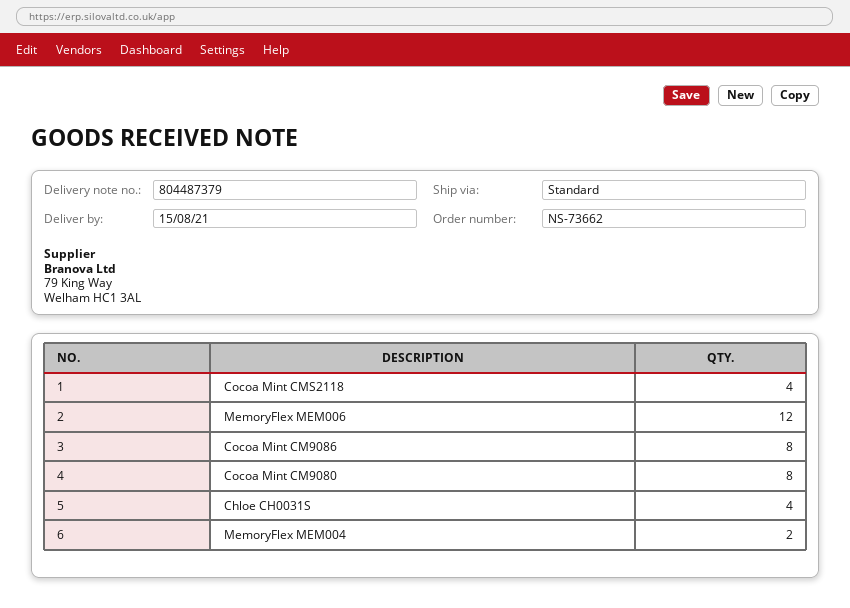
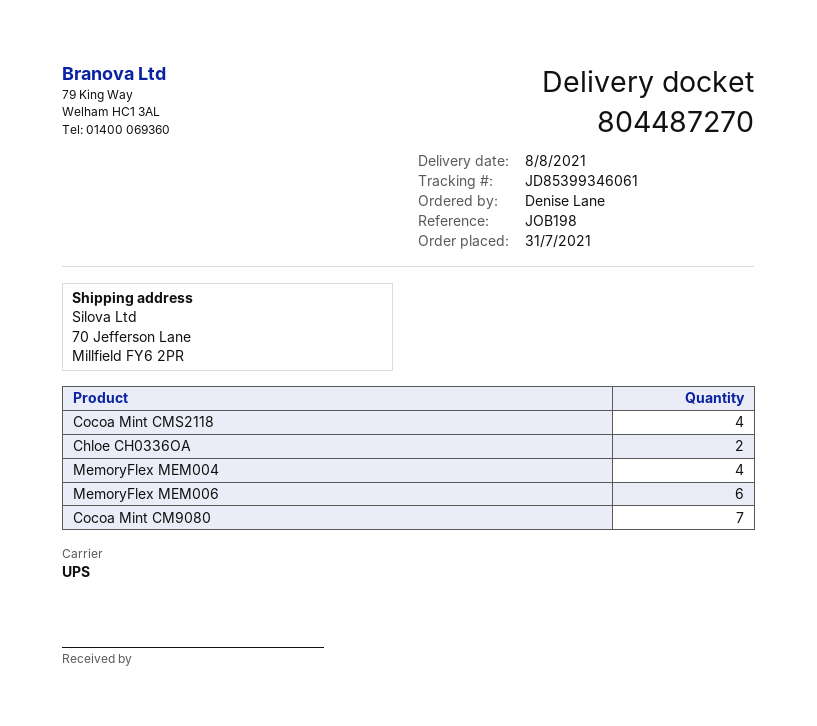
delivery note number: 804487379 -> 804487270
delivery date: 2021-08-15 -> 2021-08-08
shipping method: standard -> UPS
MemoryFlex MEM006: 12 -> 6
Cocoa Mint CM9086: 8 -> none
Cocoa Mint CM9080: 8 -> 7
Chloe CH0031S: 4 -> none
MemoryFlex MEM004: 2 -> 4
Chloe CH0336OA: none -> 2

